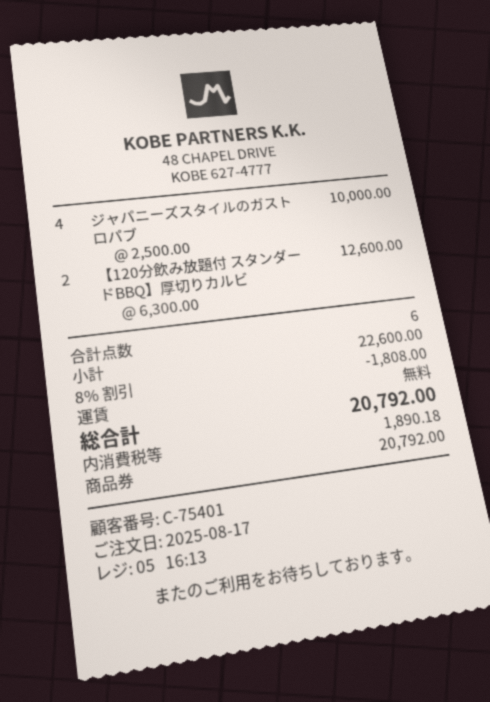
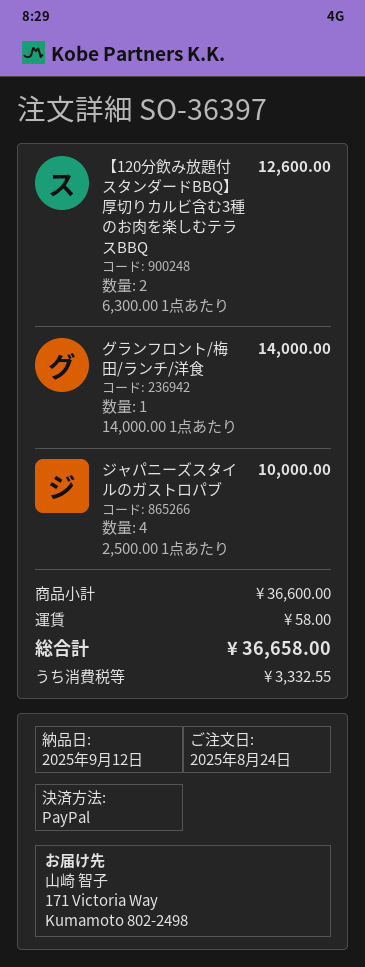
order date: 2025-08-17 -> 2025-08-24
payment method: gift card -> PayPal
グランフロント/梅田/ランチ/洋食: none -> 1 x 14000.00 = 14000.00
subtotal: 22600.00 -> 36600.00
discount: 8% = 1808.00 -> none
shipping: 0.00 -> 58.00
tax: 1890.18 -> 3332.55
total: 20792.00 -> 36658.00

